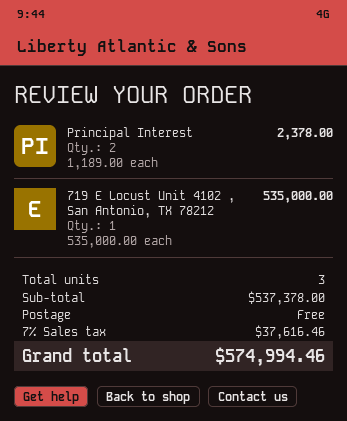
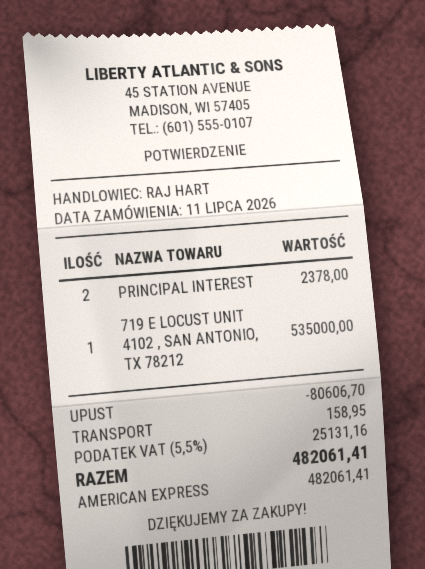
discount: none -> 80606.70
shipping: 0.00 -> 158.95
tax: 7% = 37616.46 -> 5.5% = 25131.16
total: 574994.46 -> 482061.41

